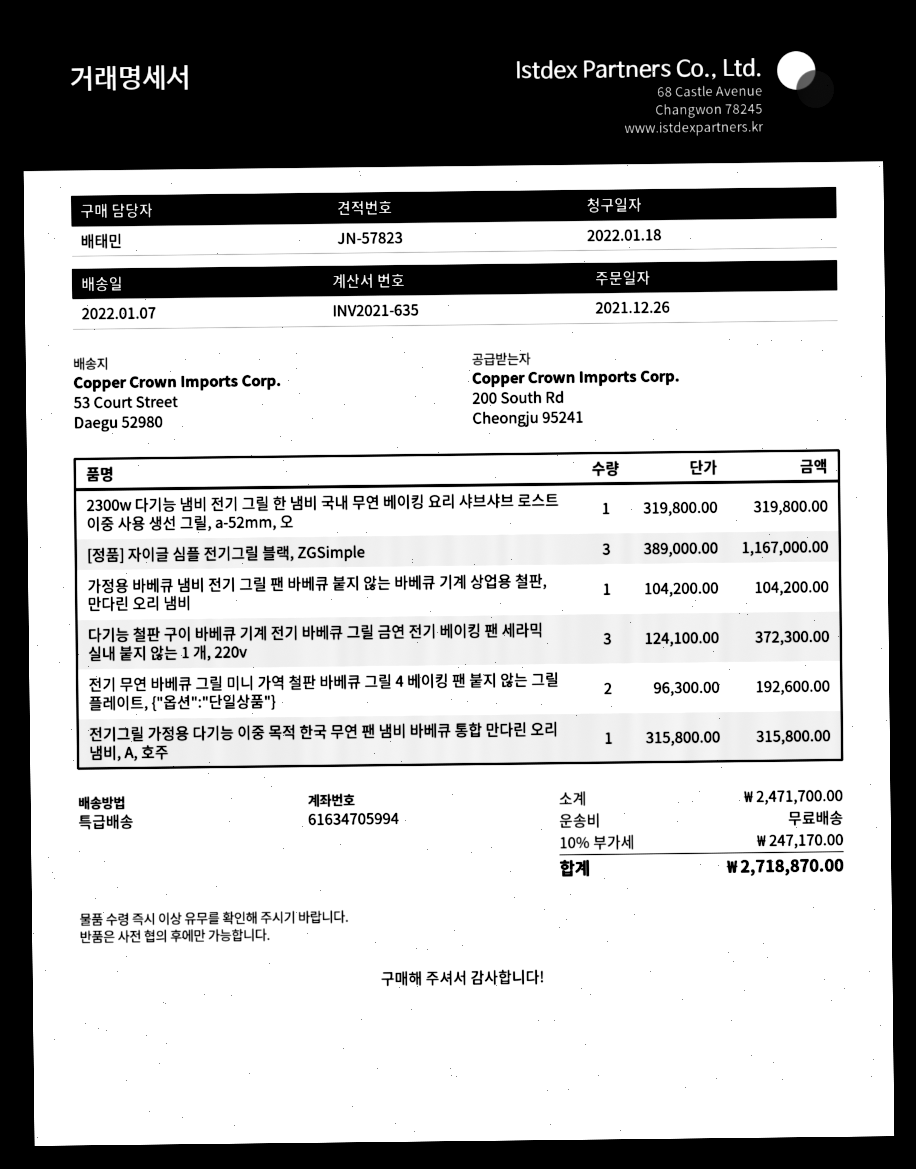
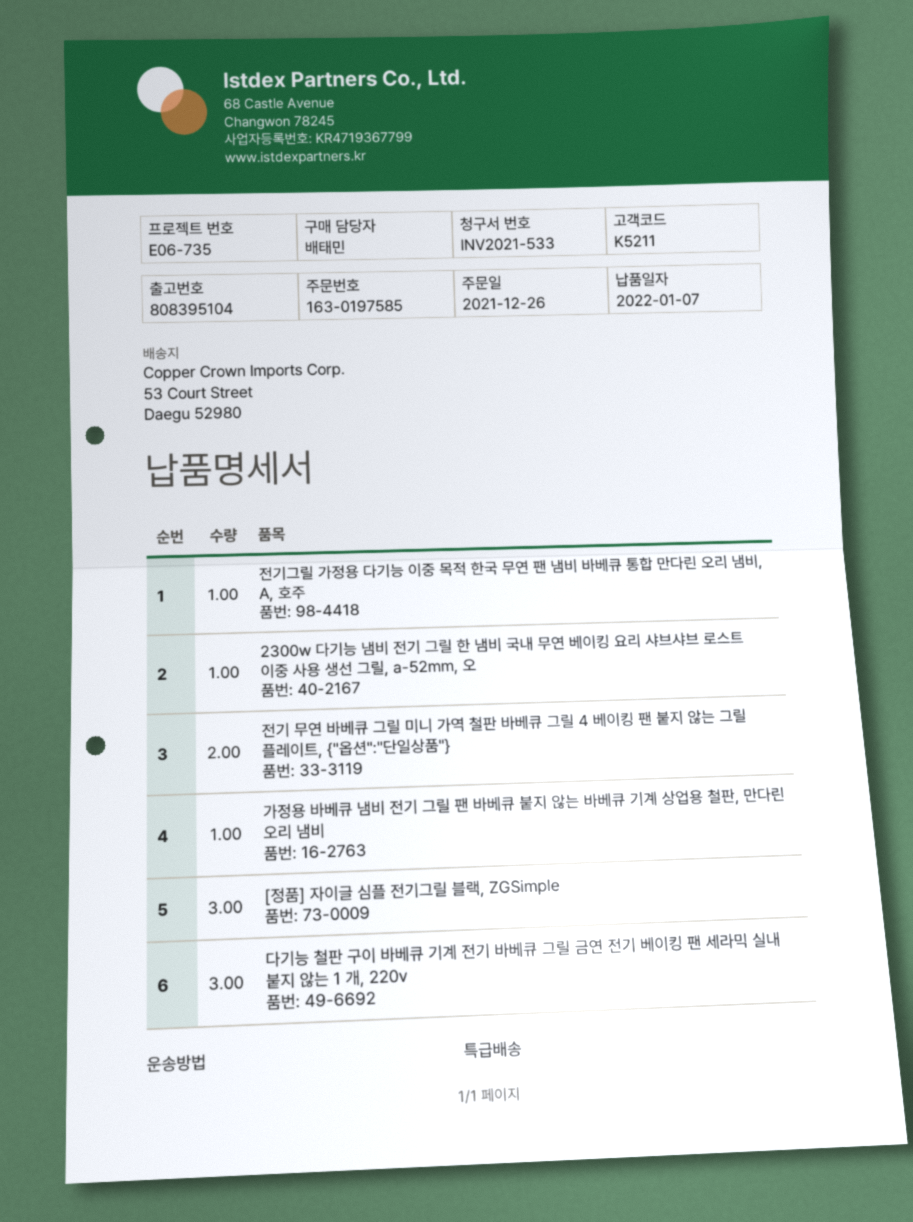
invoice number: INV2021-635 -> INV2021-533

